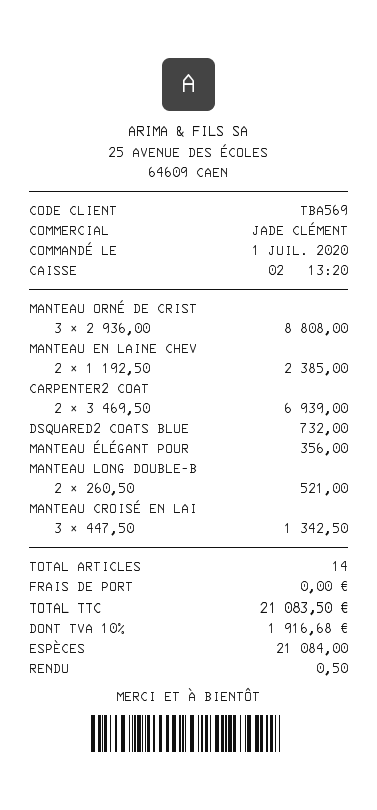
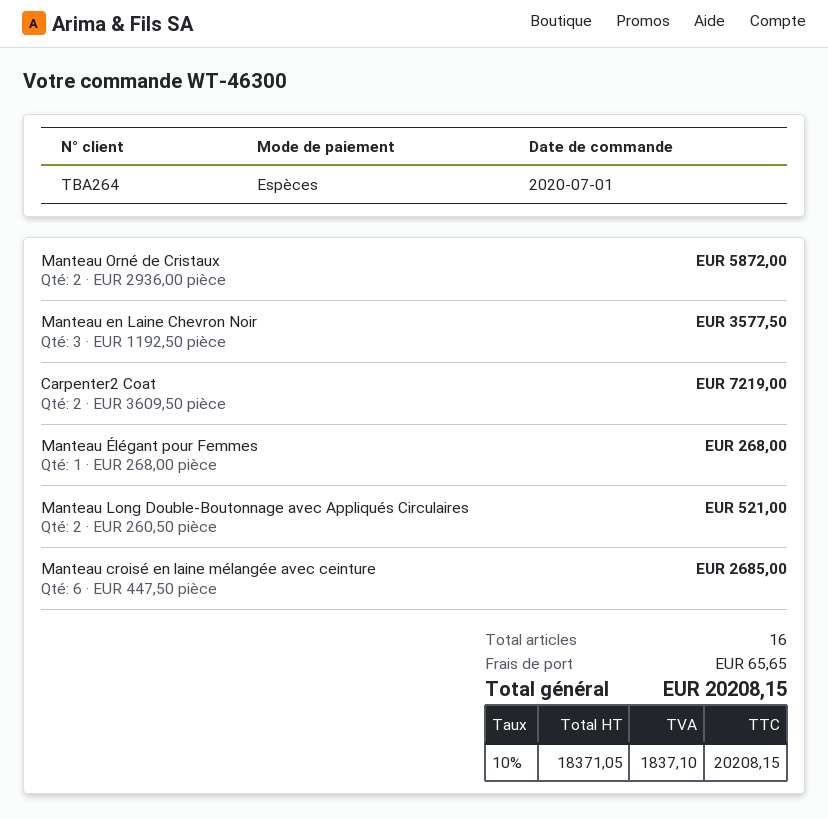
customer number: TBA569 -> TBA264
MANTEAU ORNÉ DE CRIST: 3 x 2936.00 = 8808.00 -> 2 x 2936.00 = 5872.00
MANTEAU EN LAINE CHEV: 2 x 1192.50 = 2385.00 -> 3 x 1192.50 = 3577.50
CARPENTER2 COAT: 2 x 3469.50 = 6939.00 -> 2 x 3609.50 = 7219.00
DSQUARED2 COATS BLUE: 1 x 732.00 = 732.00 -> none
MANTEAU ÉLÉGANT POUR: 1 x 356.00 = 356.00 -> 1 x 268.00 = 268.00
MANTEAU CROISÉ EN LAI: 3 x 447.50 = 1342.50 -> 6 x 447.50 = 2685.00
total quantity: 14 -> 16
shipping: 0.00 -> 65.65
tax: 10% = 1916.68 -> 10% = 1837.10
total: 21083.50 -> 20208.15

